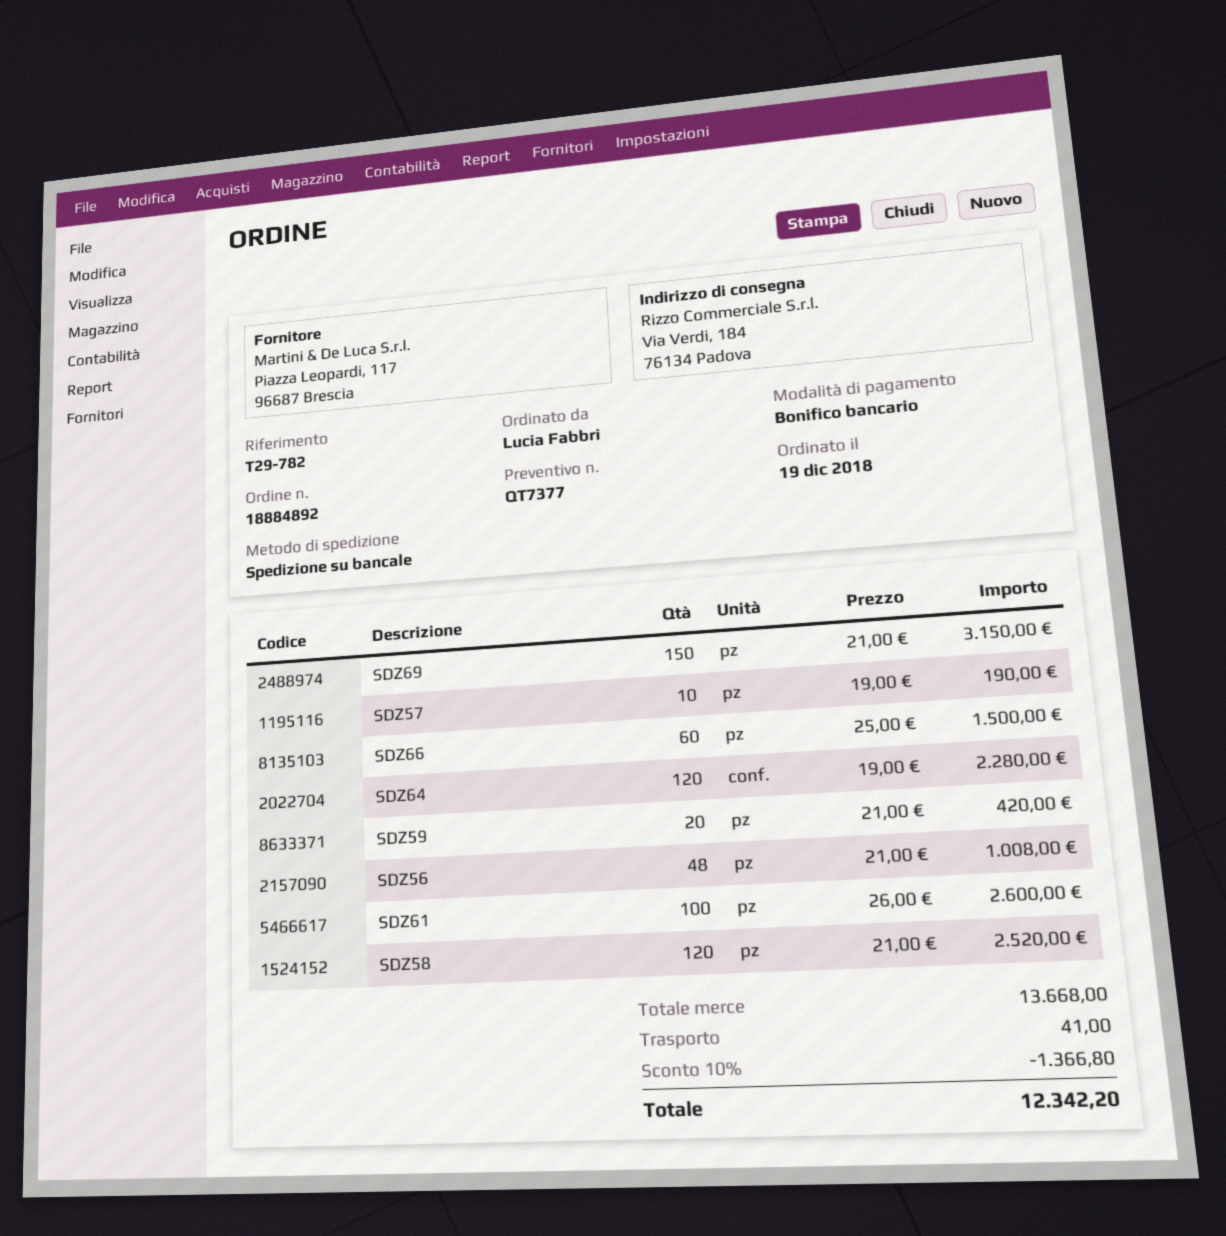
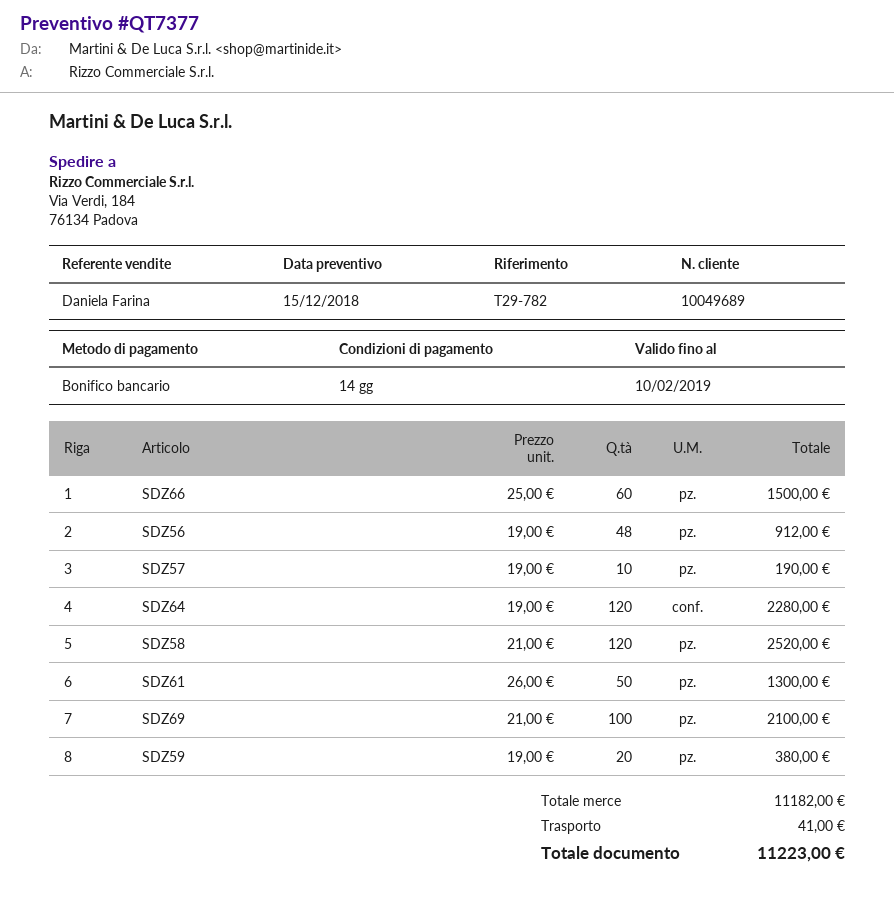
SDZ69: 150 x 21.00 = 3150.00 -> 100 x 21.00 = 2100.00
SDZ59: 20 x 21.00 = 420.00 -> 20 x 19.00 = 380.00
SDZ56: 48 x 21.00 = 1008.00 -> 48 x 19.00 = 912.00
SDZ61: 100 x 26.00 = 2600.00 -> 50 x 26.00 = 1300.00
subtotal: 13668.00 -> 11182.00
discount: 10% = 1366.80 -> none
total: 12342.20 -> 11223.00

